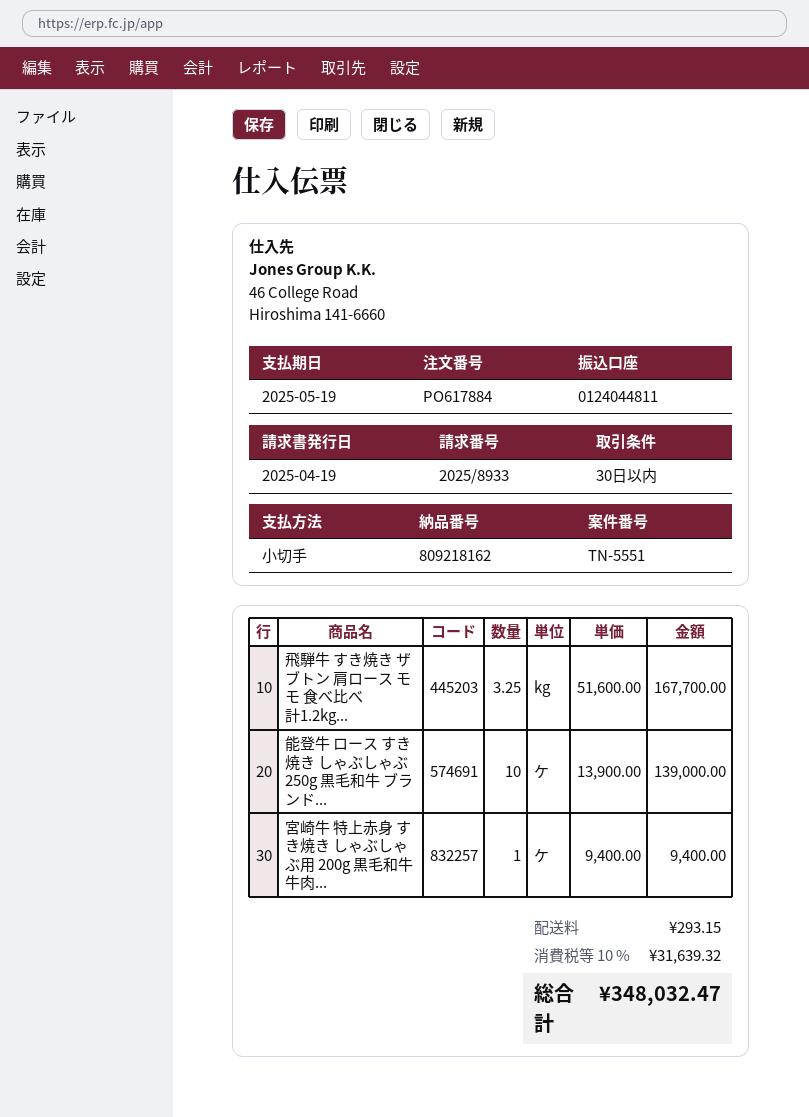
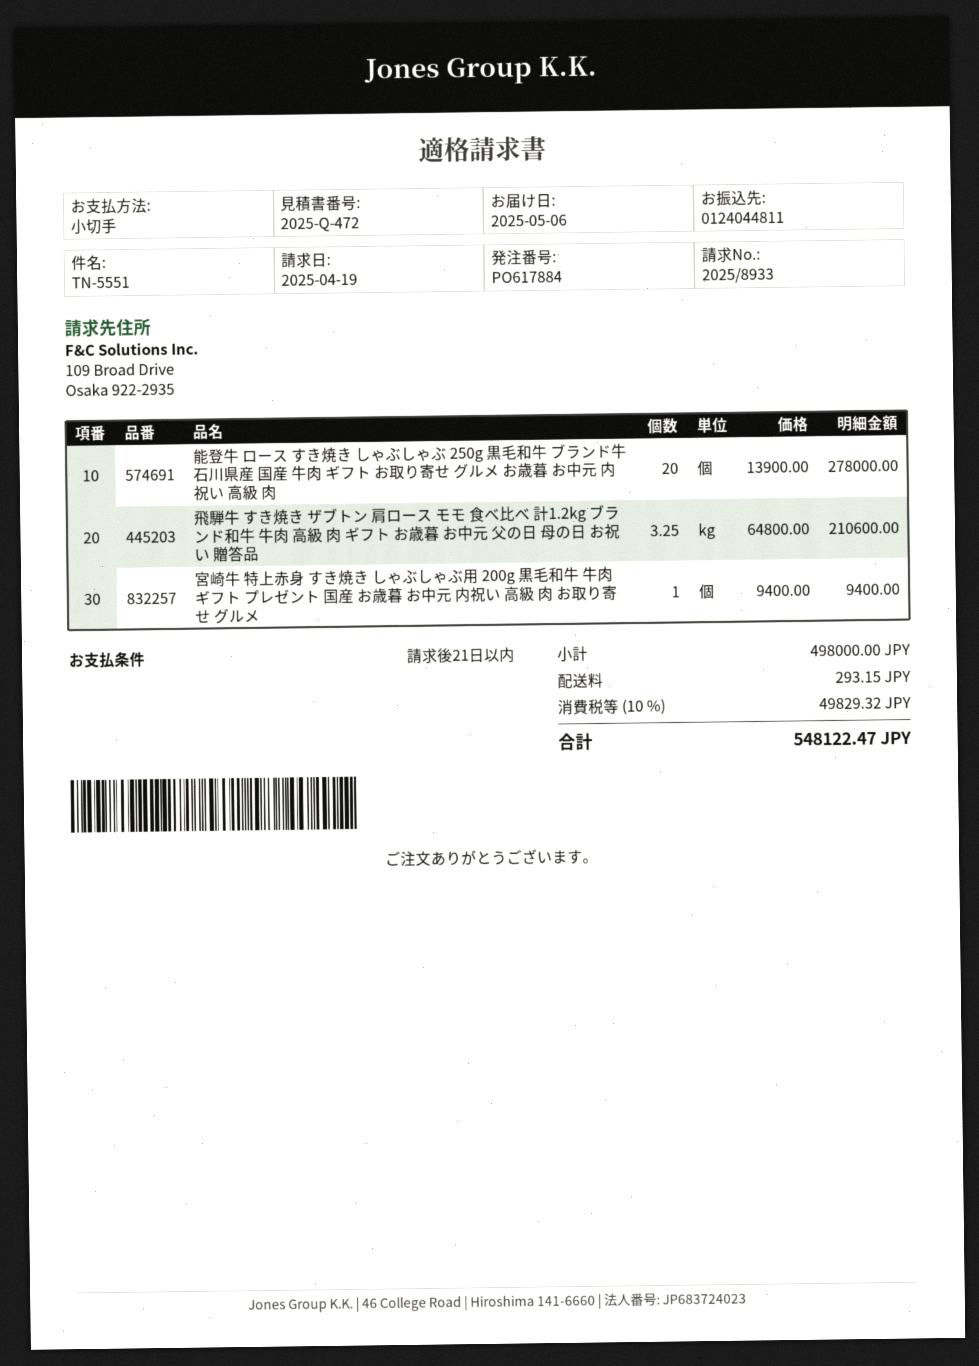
payment terms: 30 days -> 21 days
飛騨牛 すき焼き ザブトン 肩ロース モモ 食べ比べ 計1.2kg...: 3.25 x 51600.00 = 167700.00 -> 3.25 x 64800.00 = 210600.00
能登牛 ロース すき焼き しゃぶしゃぶ 250g 黒毛和牛 ブランド...: 10 x 13900.00 = 139000.00 -> 20 x 13900.00 = 278000.00
tax: 10% = 31639.32 -> 10% = 49829.32
total: 348032.47 -> 548122.47

